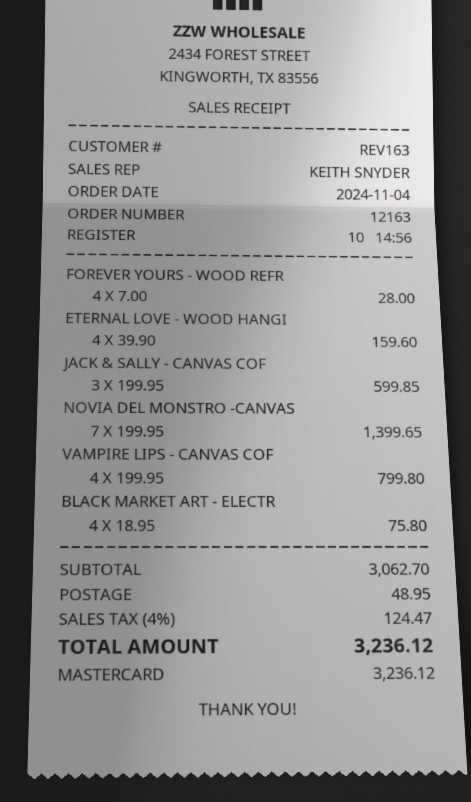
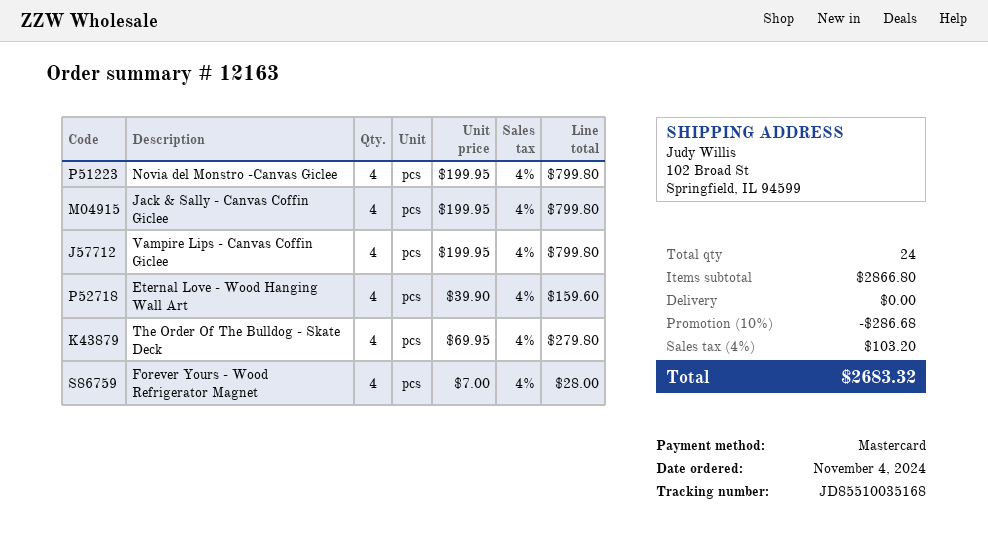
JACK & SALLY - CANVAS COF: 3 x 199.95 = 599.85 -> 4 x 199.95 = 799.80
NOVIA DEL MONSTRO -CANVAS: 7 x 199.95 = 1399.65 -> 4 x 199.95 = 799.80
BLACK MARKET ART - ELECTR: 4 x 18.95 = 75.80 -> none
The Order Of The Bulldog - Skate Deck: none -> 4 x 69.95 = 279.80
subtotal: 3062.70 -> 2866.80
discount: none -> 10% = 286.68
shipping: 48.95 -> 0.00
tax: 4% = 124.47 -> 4% = 103.20
total: 3236.12 -> 2683.32

